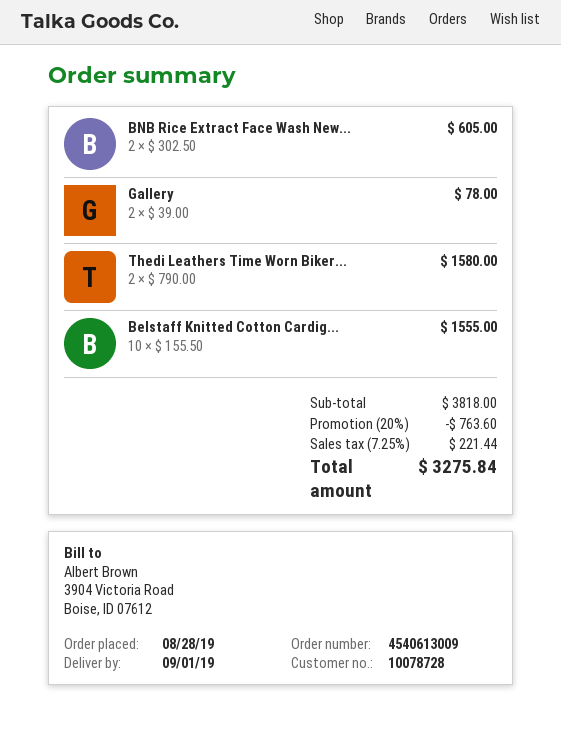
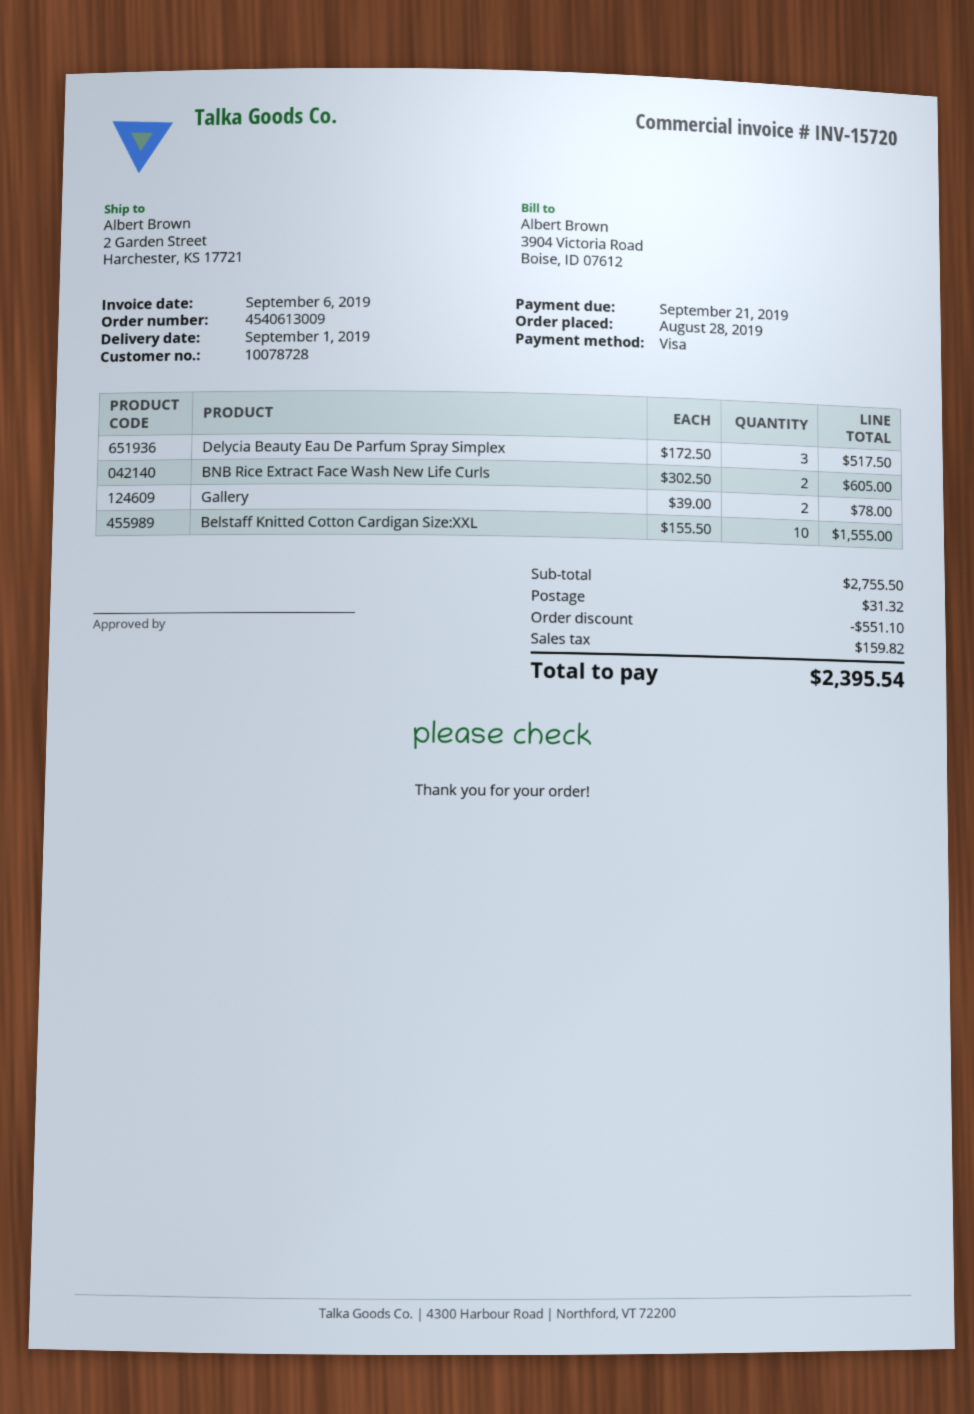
Thedi Leathers Time Worn Biker...: 2 x 790.00 = 1580.00 -> none
Delycia Beauty Eau De Parfum Spray Simplex: none -> 3 x 172.50 = 517.50
subtotal: 3818.00 -> 2755.50
discount: 763.60 -> 551.10
shipping: none -> 31.32
tax: 221.44 -> 159.82
total: 3275.84 -> 2395.54

